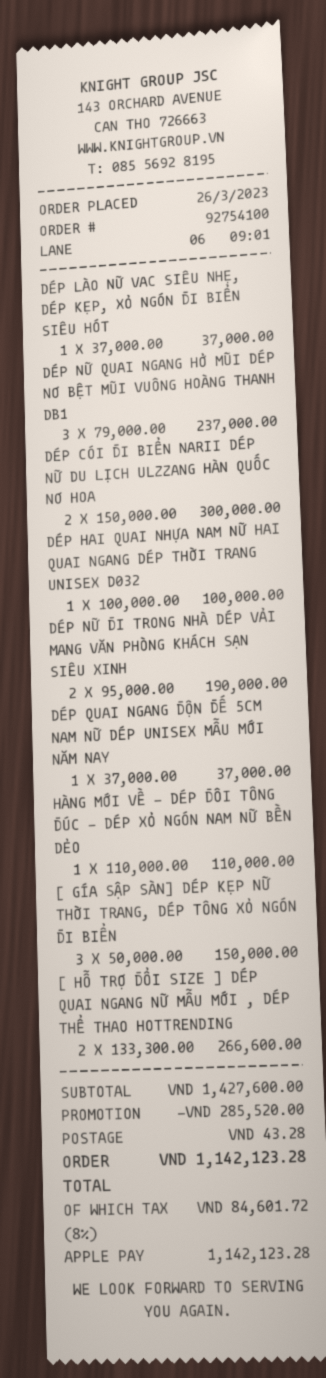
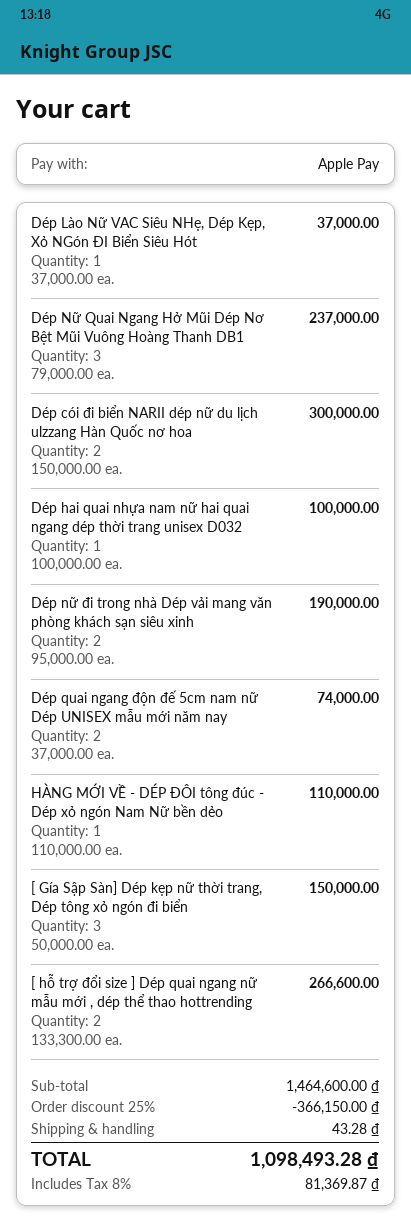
DÉP QUAI NGANG ĐỘN ĐẾ 5CM NAM NỮ DÉP UNISEX MẪU MỚI NĂM NAY: 1 x 37000.00 = 37000.00 -> 2 x 37000.00 = 74000.00
subtotal: 1427600.00 -> 1464600.00
discount: 285520.00 -> 366150.00
tax: 8% = 84601.72 -> 8% = 81369.87
total: 1142123.28 -> 1098493.28

